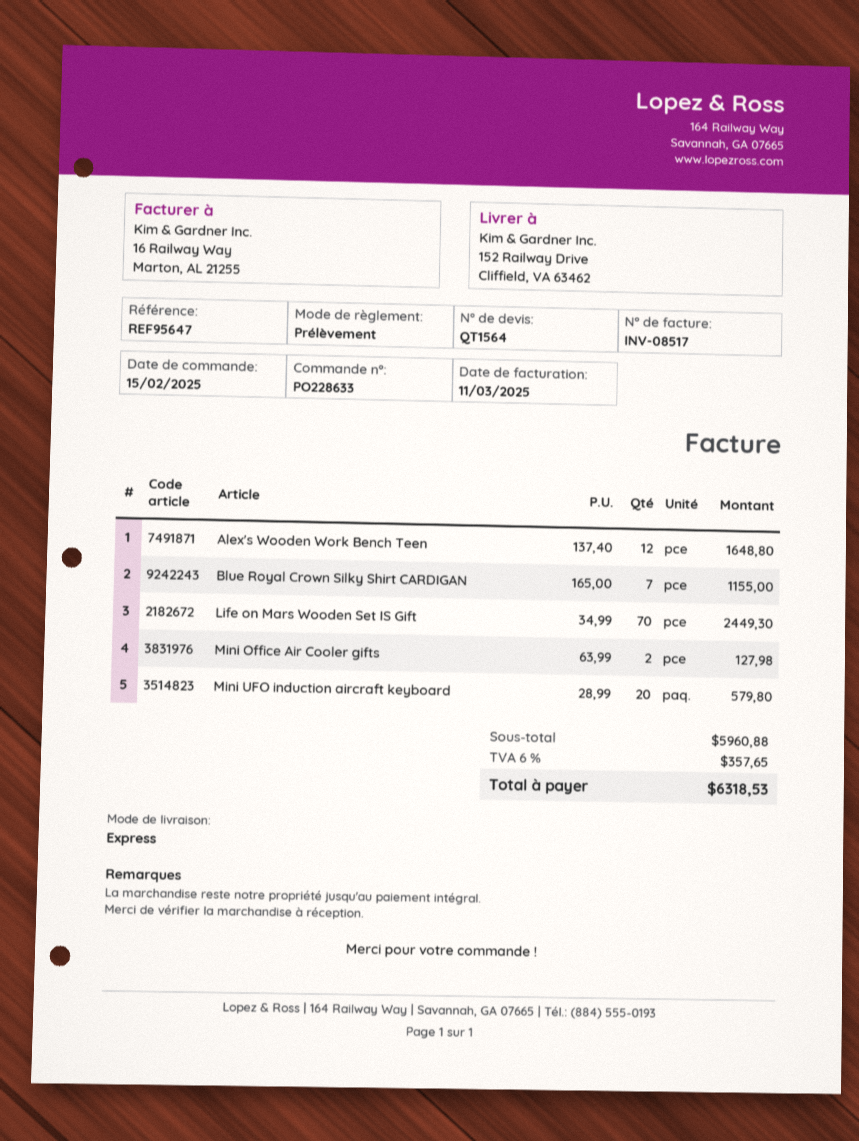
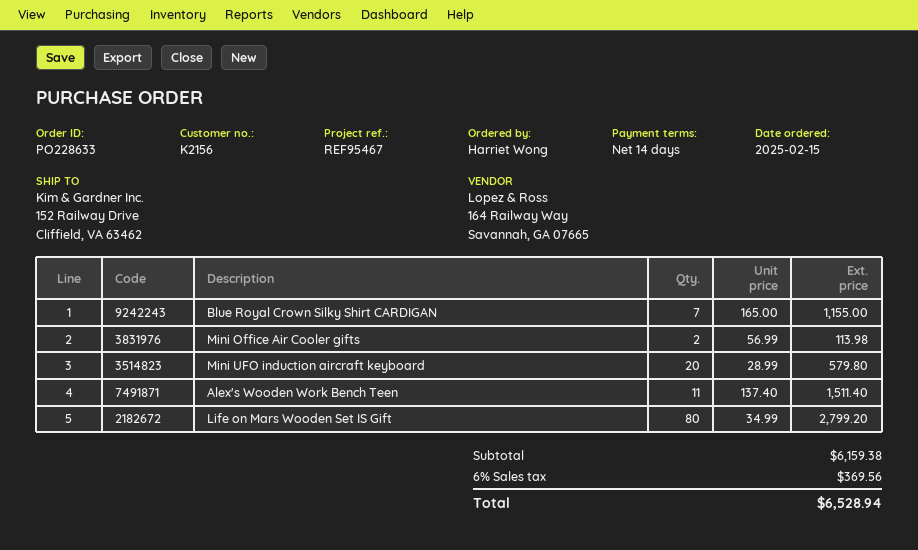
reference: REF95647 -> REF95467
Alex's Wooden Work Bench Teen: 12 x 137.40 = 1648.80 -> 11 x 137.40 = 1511.40
Life on Mars Wooden Set IS Gift: 70 x 34.99 = 2449.30 -> 80 x 34.99 = 2799.20
Mini Office Air Cooler gifts: 2 x 63.99 = 127.98 -> 2 x 56.99 = 113.98
subtotal: 5960.88 -> 6159.38
tax: 6% = 357.65 -> 6% = 369.56
total: 6318.53 -> 6528.94

